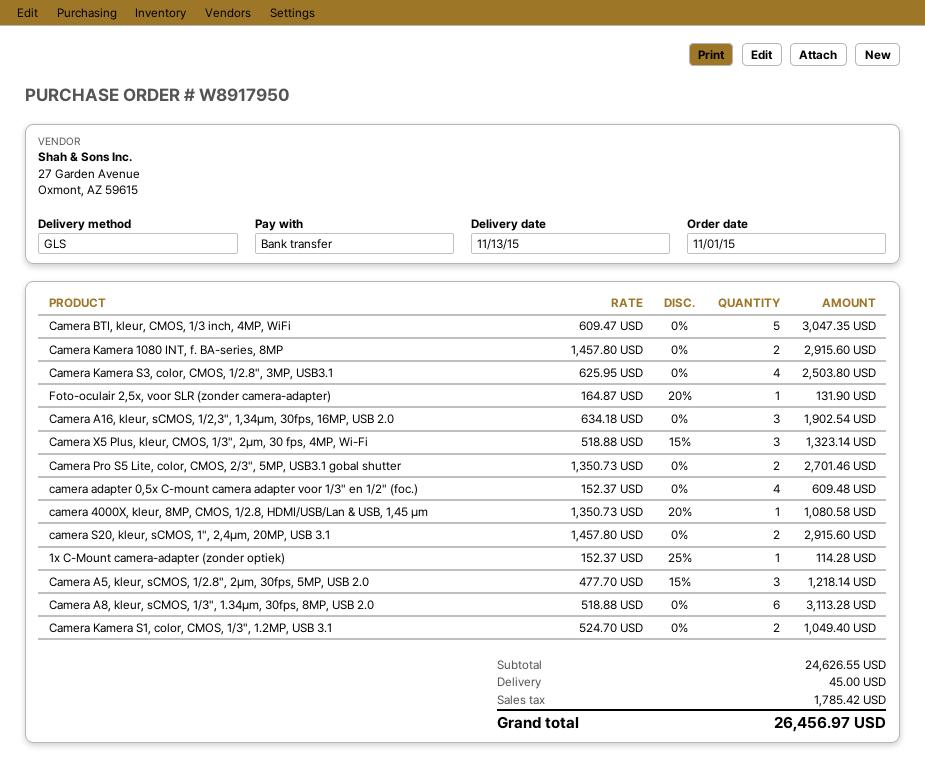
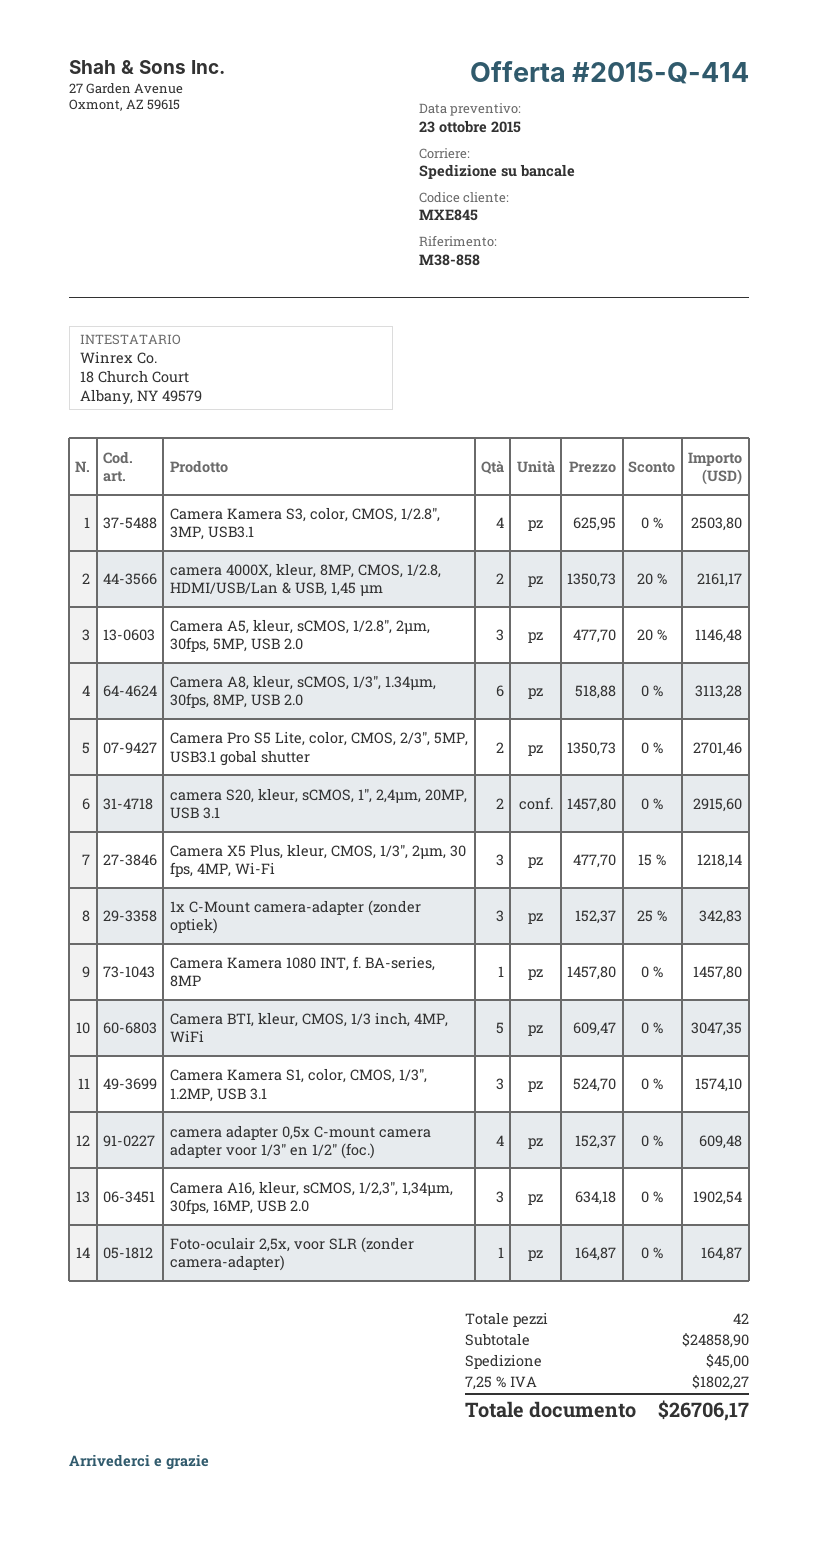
shipping method: GLS -> pallet freight
Camera Kamera 1080 INT, f. BA-series, 8MP: 2 x 1457.80 = 2915.60 -> 1 x 1457.80 = 1457.80
Foto-oculair 2,5x, voor SLR (zonder camera-adapter): 1 x 164.87 - 20% = 131.90 -> 1 x 164.87 = 164.87
Camera X5 Plus, kleur, CMOS, 1/3", 2μm, 30 fps, 4MP, Wi-Fi: 3 x 518.88 - 15% = 1323.14 -> 3 x 477.70 - 15% = 1218.14
camera 4000X, kleur, 8MP, CMOS, 1/2.8, HDMI/USB/Lan & USB, 1,45 µm: 1 x 1350.73 - 20% = 1080.58 -> 2 x 1350.73 - 20% = 2161.17
1x C-Mount camera-adapter (zonder optiek): 1 x 152.37 - 25% = 114.28 -> 3 x 152.37 - 25% = 342.83
Camera A5, kleur, sCMOS, 1/2.8", 2µm, 30fps, 5MP, USB 2.0: 3 x 477.70 - 15% = 1218.14 -> 3 x 477.70 - 20% = 1146.48
Camera Kamera S1, color, CMOS, 1/3", 1.2MP, USB 3.1: 2 x 524.70 = 1049.40 -> 3 x 524.70 = 1574.10
subtotal: 24626.55 -> 24858.90
tax: 1785.42 -> 1802.27
total: 26456.97 -> 26706.17

